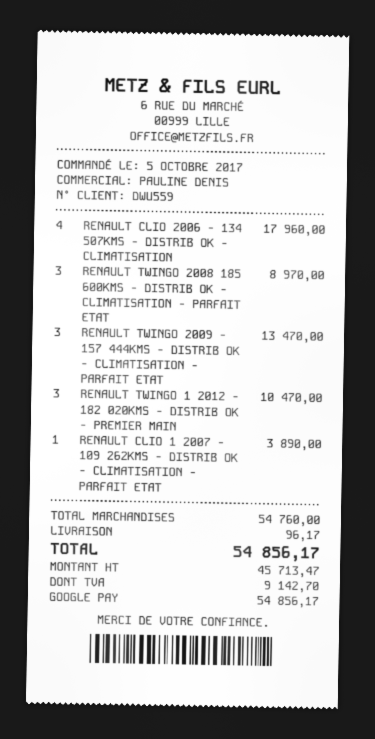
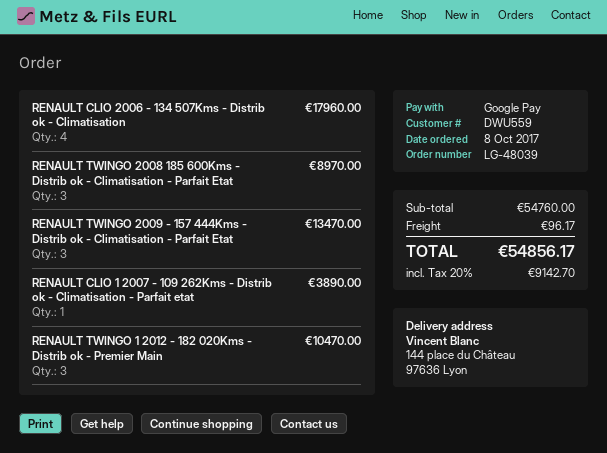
order date: 2017-10-05 -> 2017-10-08

